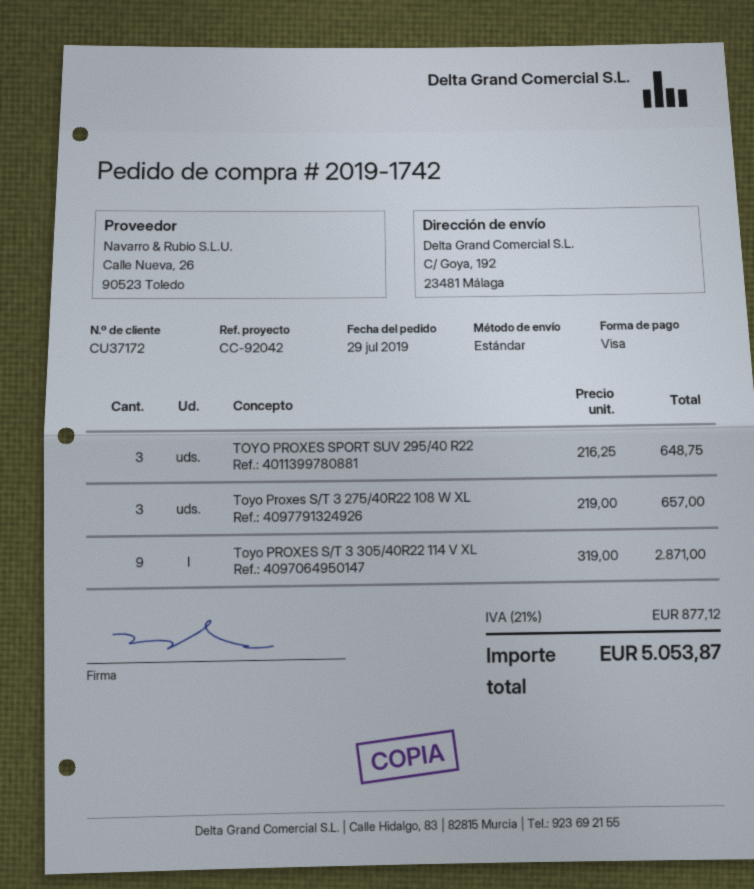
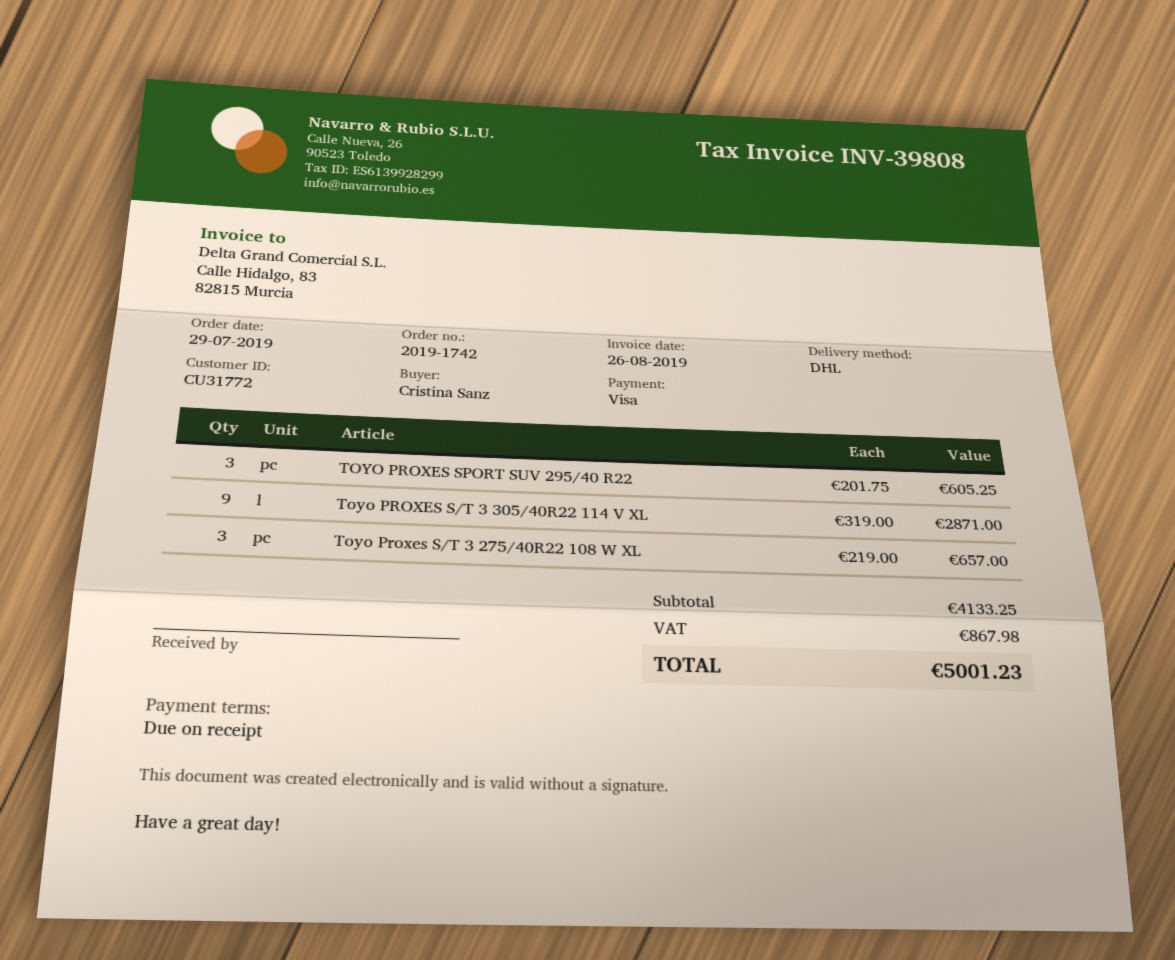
customer number: CU37172 -> CU31772
shipping method: standard -> DHL
TOYO PROXES SPORT SUV 295/40 R22: 3 x 216.25 = 648.75 -> 3 x 201.75 = 605.25
tax: 877.12 -> 867.98
total: 5053.87 -> 5001.23

